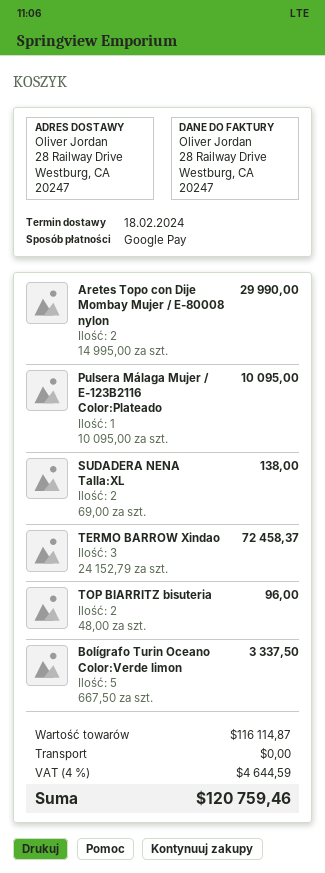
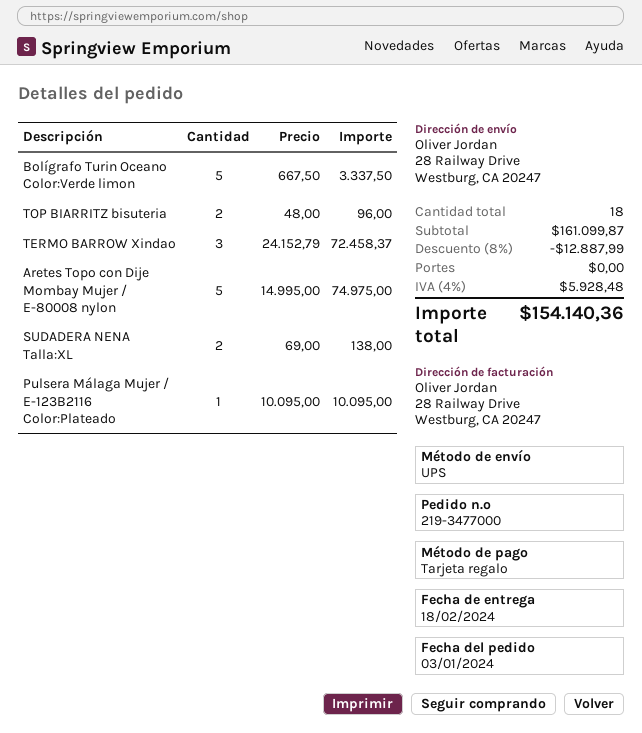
payment method: Google Pay -> gift card
Aretes Topo con Dije Mombay Mujer / E-80008 nylon: 2 x 14995.00 = 29990.00 -> 5 x 14995.00 = 74975.00
subtotal: 116114.87 -> 161099.87
discount: none -> 8% = 12887.99
tax: 4% = 4644.59 -> 4% = 5928.48
total: 120759.46 -> 154140.36

